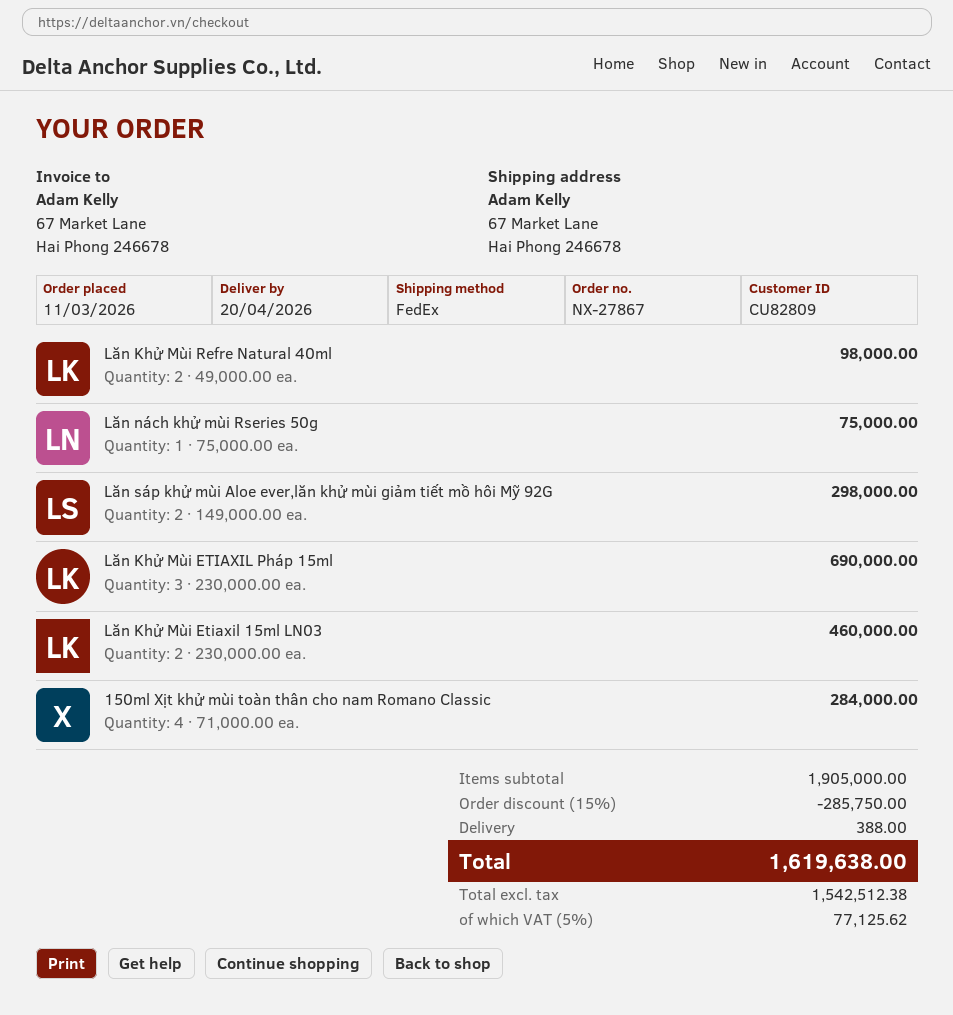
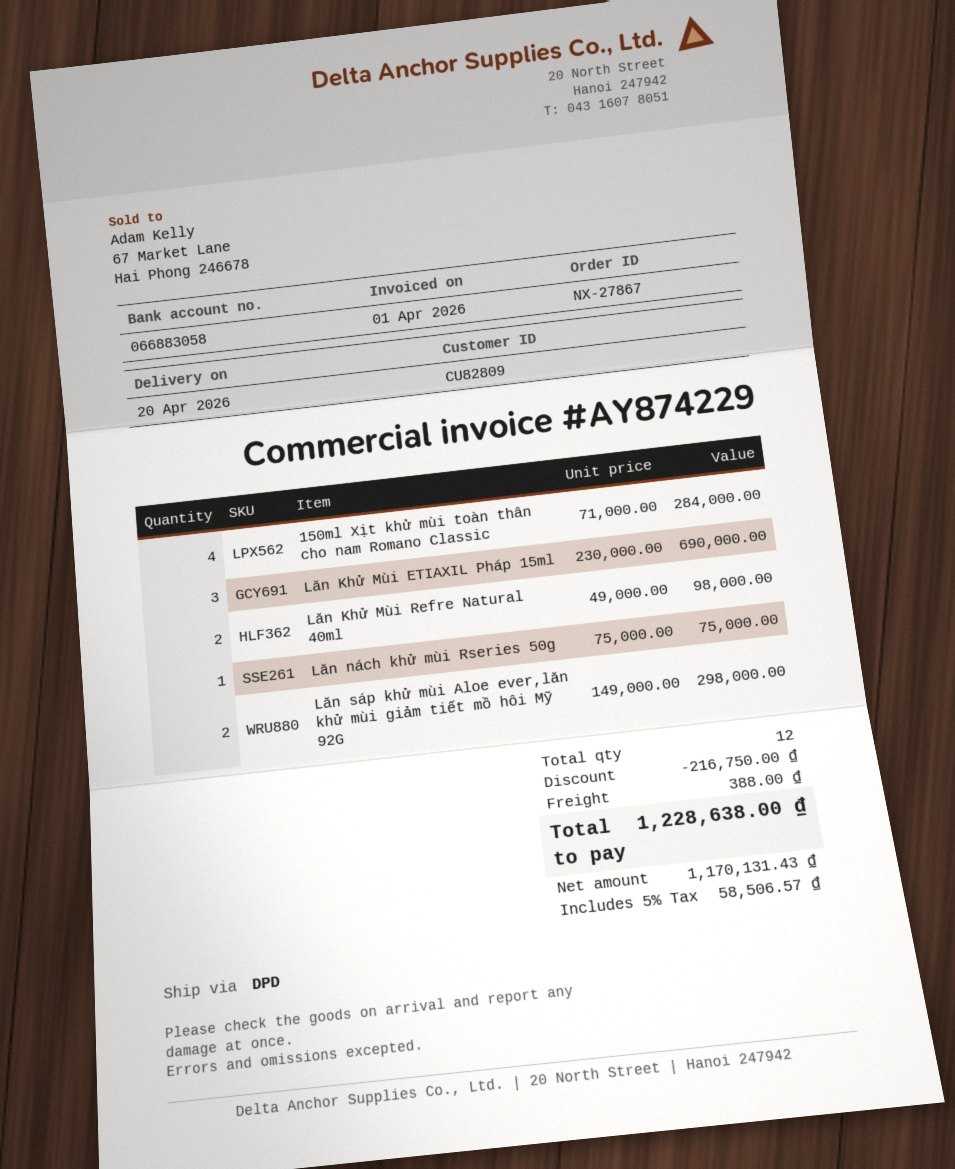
shipping method: FedEx -> DPD
Lăn Khử Mùi Etiaxil 15ml LN03: 2 x 230000.00 = 460000.00 -> none
discount: 285750.00 -> 216750.00
net: 1542512.38 -> 1170131.43
tax: 5% = 77125.62 -> 5% = 58506.57
total: 1619638.00 -> 1228638.00

